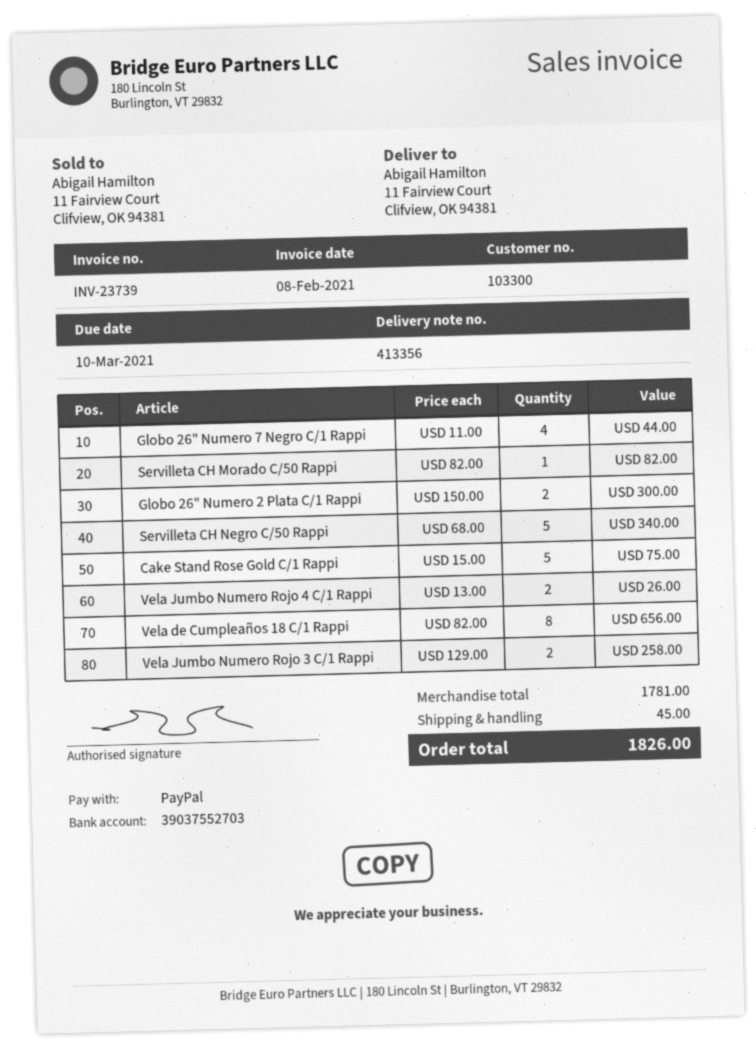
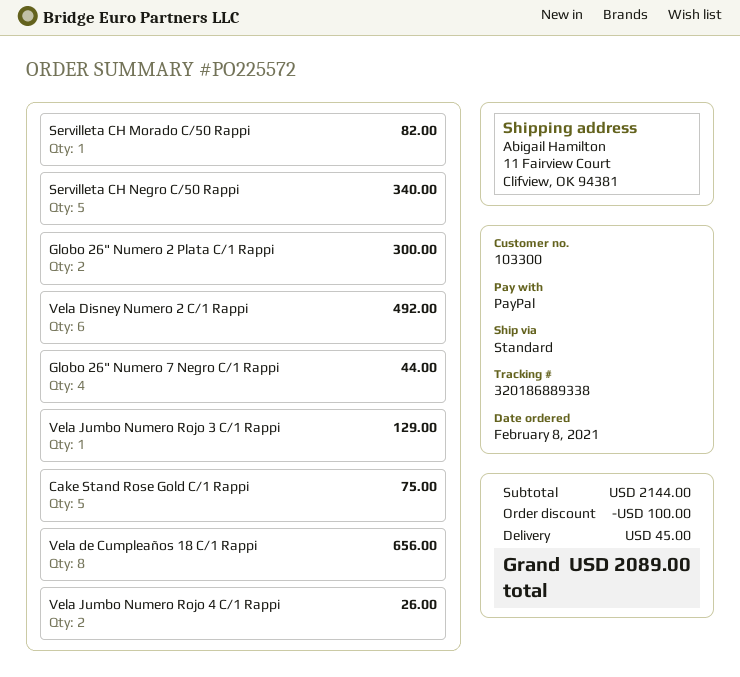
Vela Jumbo Numero Rojo 3 C/1 Rappi: 2 for 258.00 -> 1 for 129.00
Vela Disney Numero 2 C/1 Rappi: none -> 6 for 492.00
subtotal: 1781.00 -> 2144.00
discount: none -> 100.00
total: 1826.00 -> 2089.00

